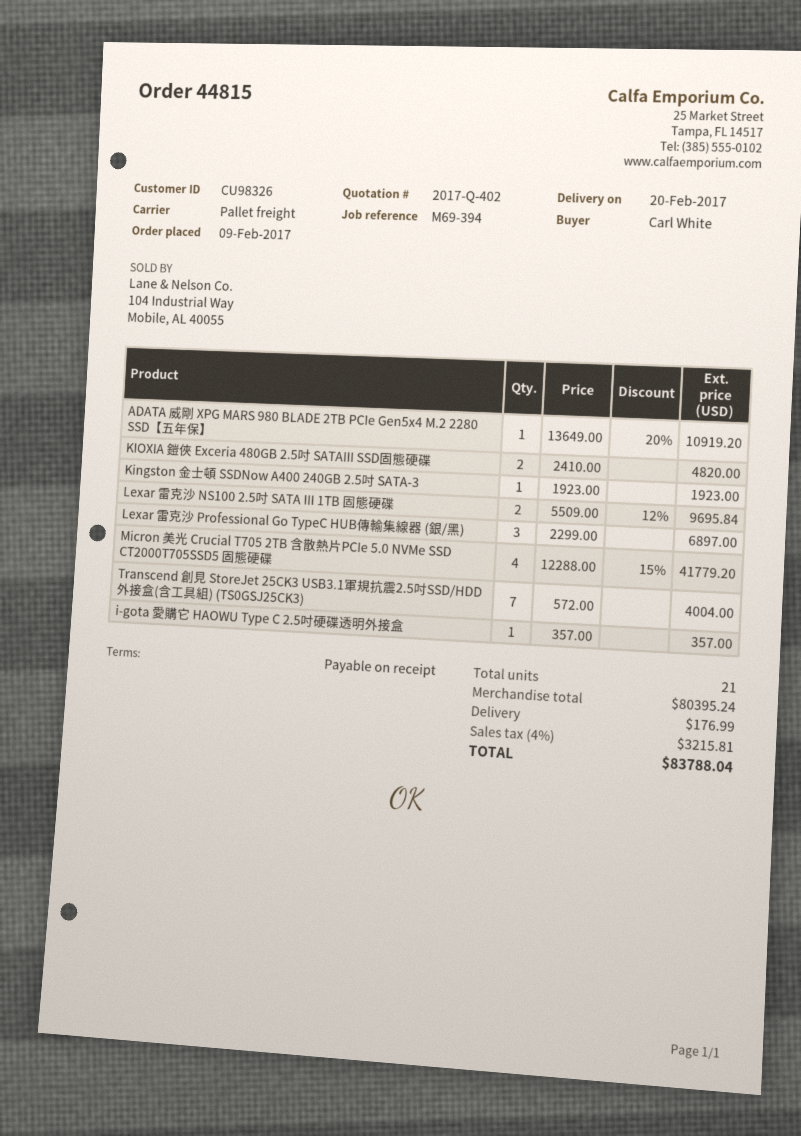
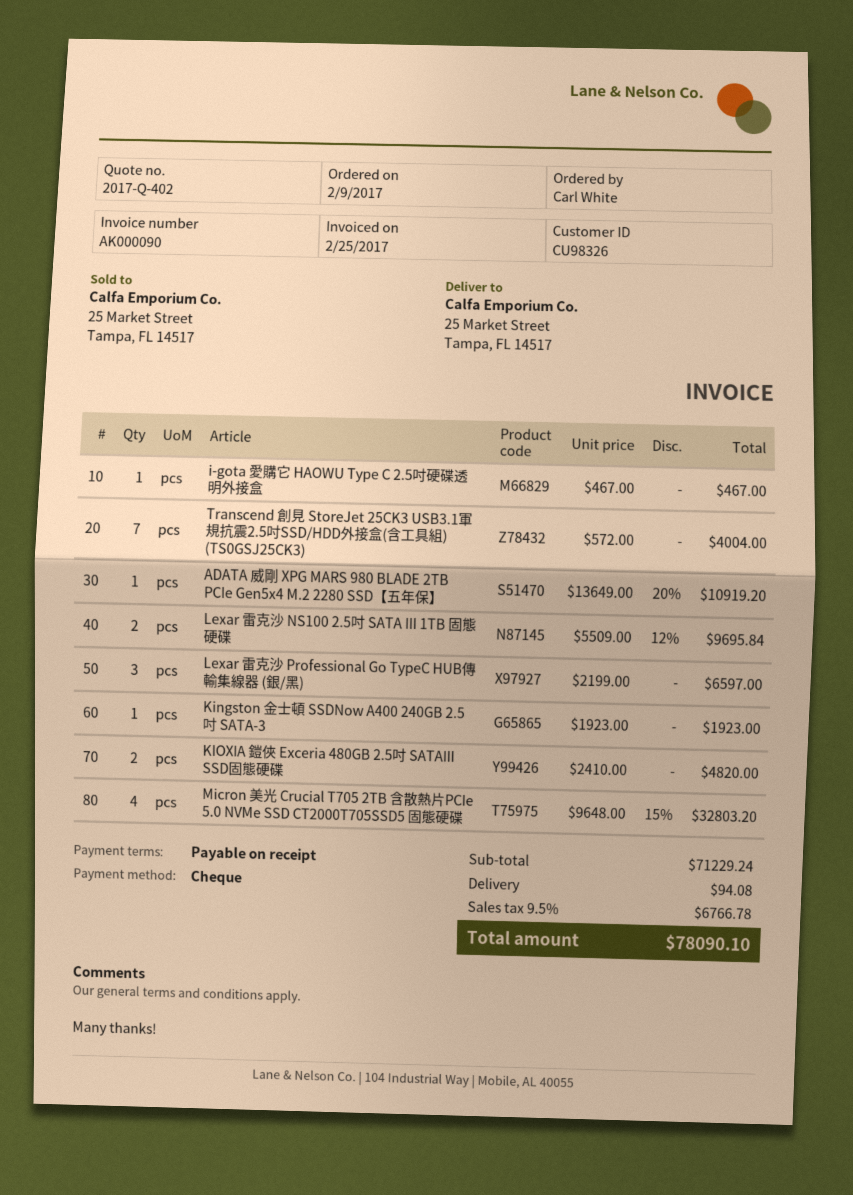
Lexar 雷克沙 Professional Go TypeC HUB傳輸集線器 (銀/黑): 3 x 2299.00 = 6897.00 -> 3 x 2199.00 = 6597.00
Micron 美光 Crucial T705 2TB 含散熱片PCIe 5.0 NVMe SSD CT2000T705SSD5 固態硬碟: 4 x 12288.00 - 15% = 41779.20 -> 4 x 9648.00 - 15% = 32803.20
i-gota 愛購它 HAOWU Type C 2.5吋硬碟透明外接盒: 1 x 357.00 = 357.00 -> 1 x 467.00 = 467.00
subtotal: 80395.24 -> 71229.24
shipping: 176.99 -> 94.08
tax: 4% = 3215.81 -> 9.5% = 6766.78
total: 83788.04 -> 78090.10

